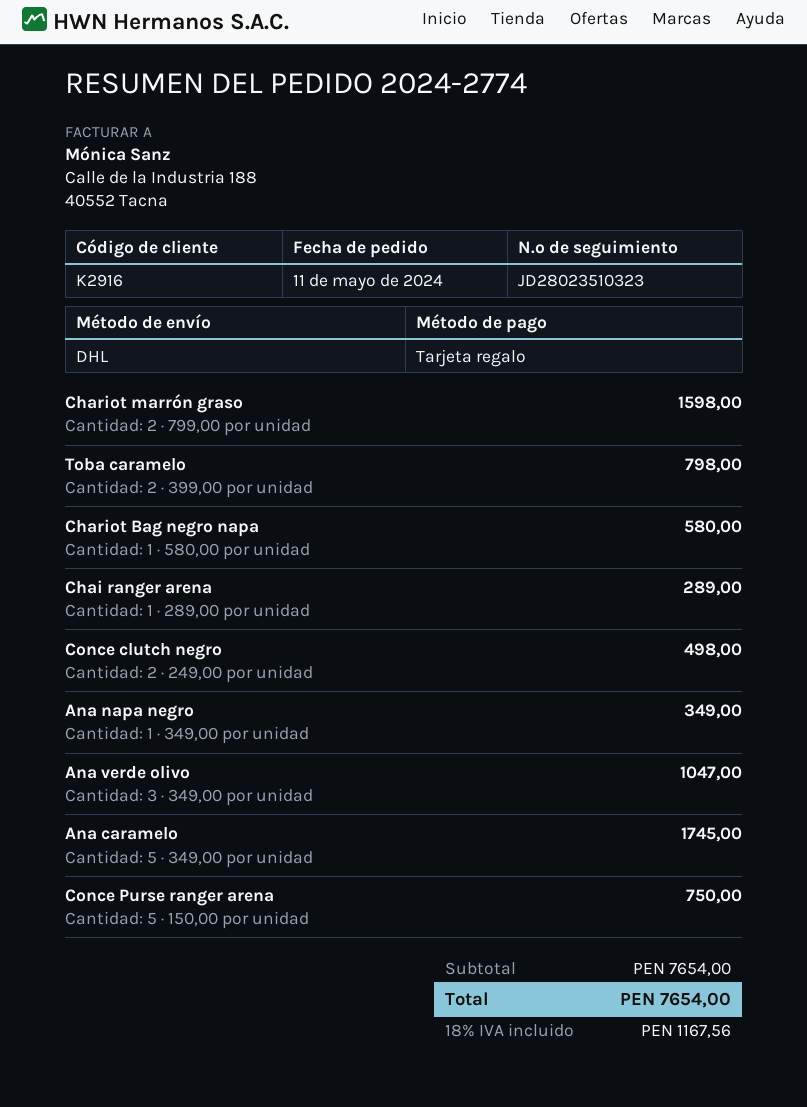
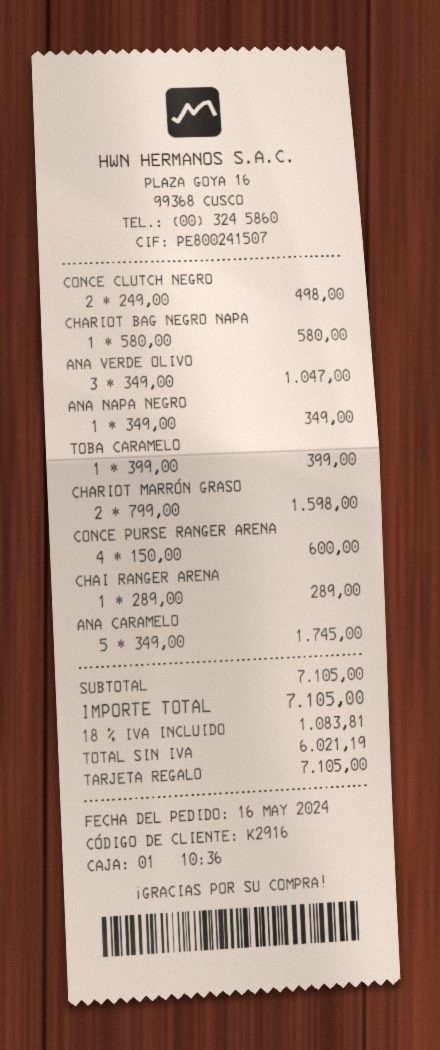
order date: 2024-05-11 -> 2024-05-16
Toba caramelo: 2 x 399.00 = 798.00 -> 1 x 399.00 = 399.00
Conce Purse ranger arena: 5 x 150.00 = 750.00 -> 4 x 150.00 = 600.00
subtotal: 7654.00 -> 7105.00
tax: 18% = 1167.56 -> 18% = 1083.81
total: 7654.00 -> 7105.00

